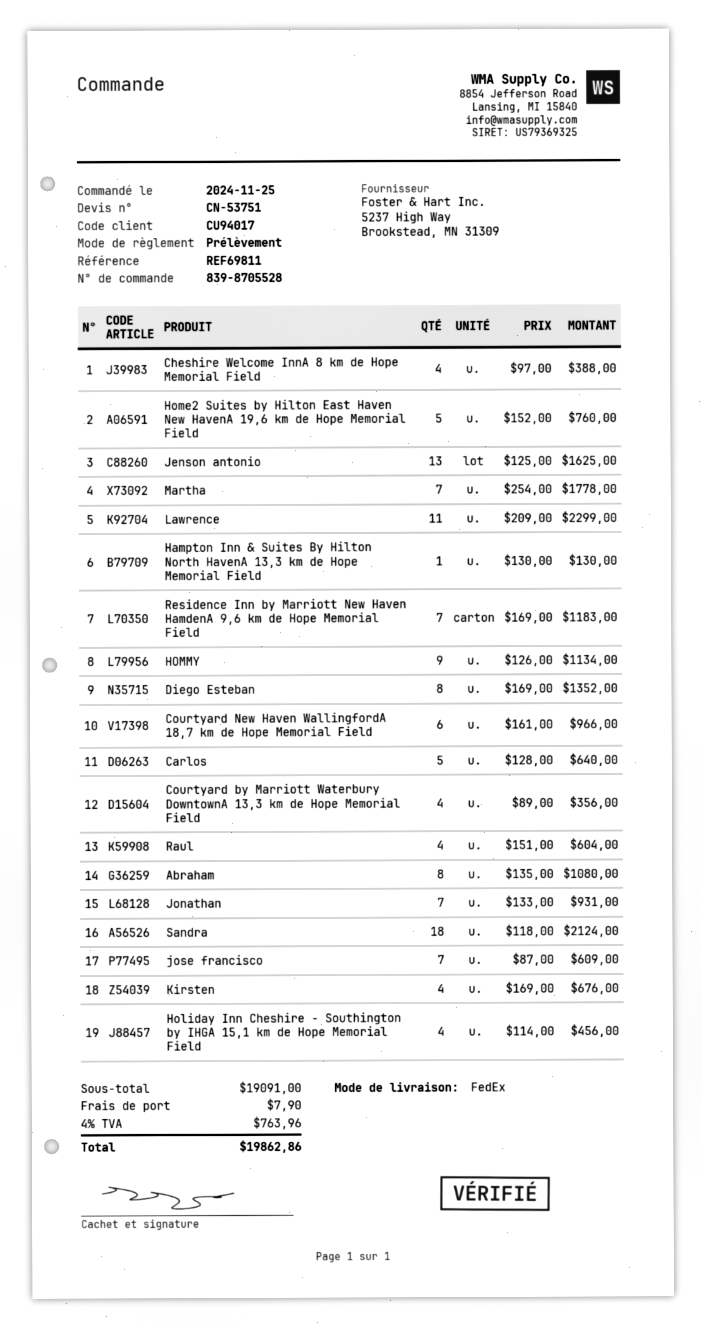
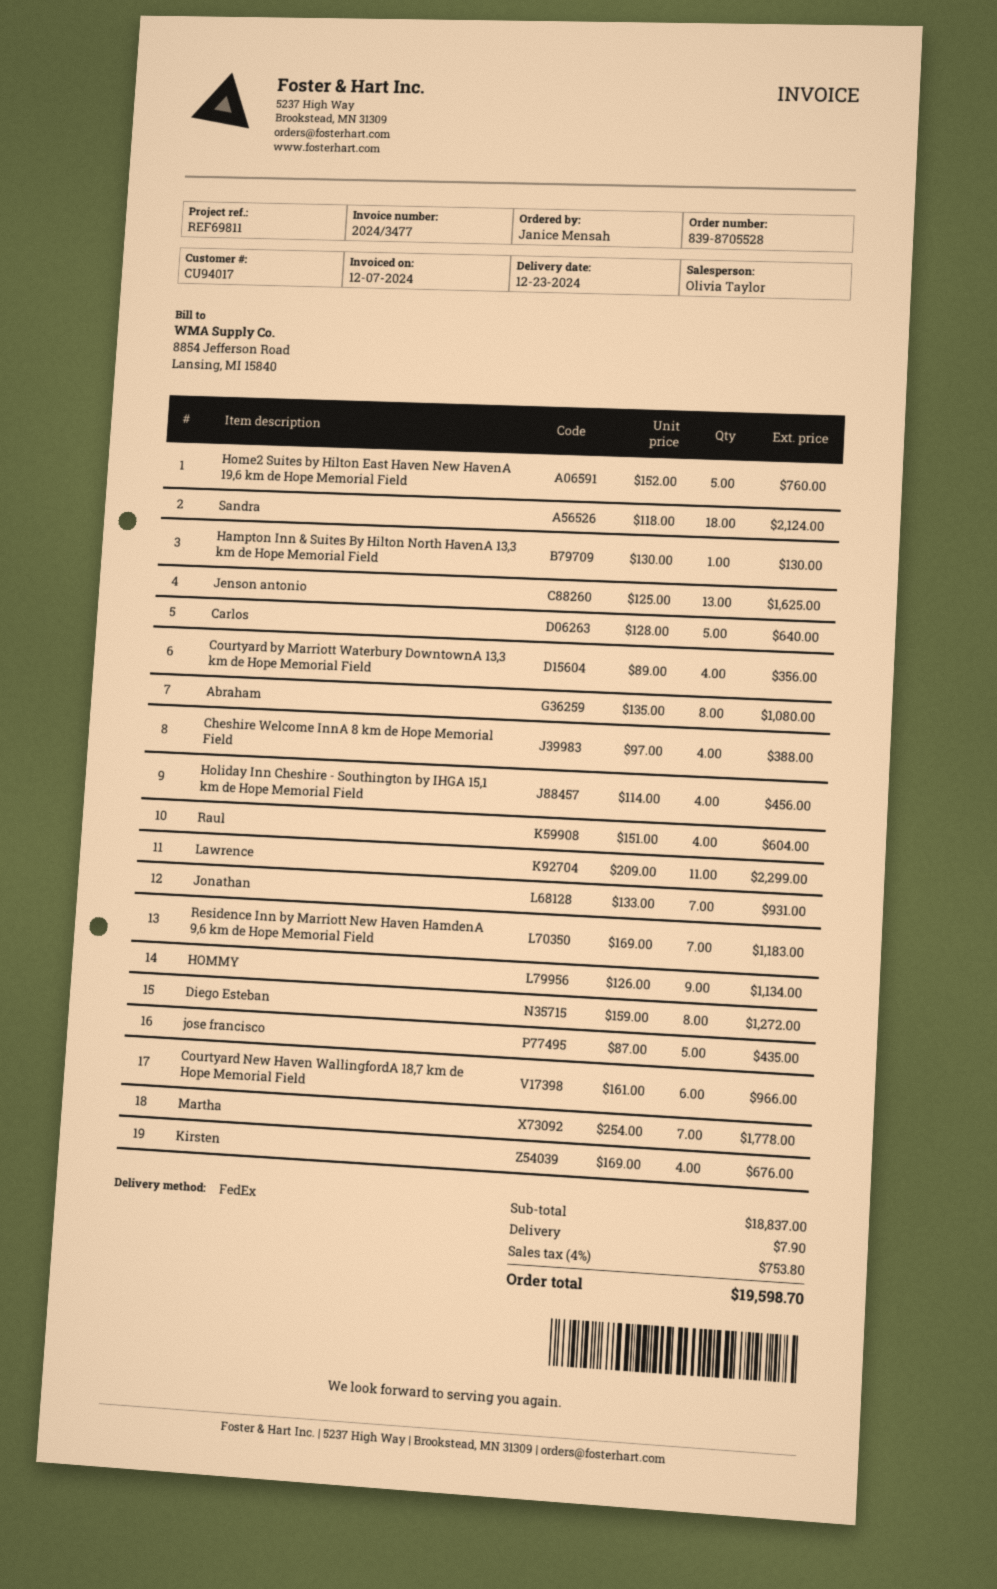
Diego Esteban: 8 x 169.00 = 1352.00 -> 8 x 159.00 = 1272.00
jose francisco: 7 x 87.00 = 609.00 -> 5 x 87.00 = 435.00
subtotal: 19091.00 -> 18837.00
tax: 4% = 763.96 -> 4% = 753.80
total: 19862.86 -> 19598.70

